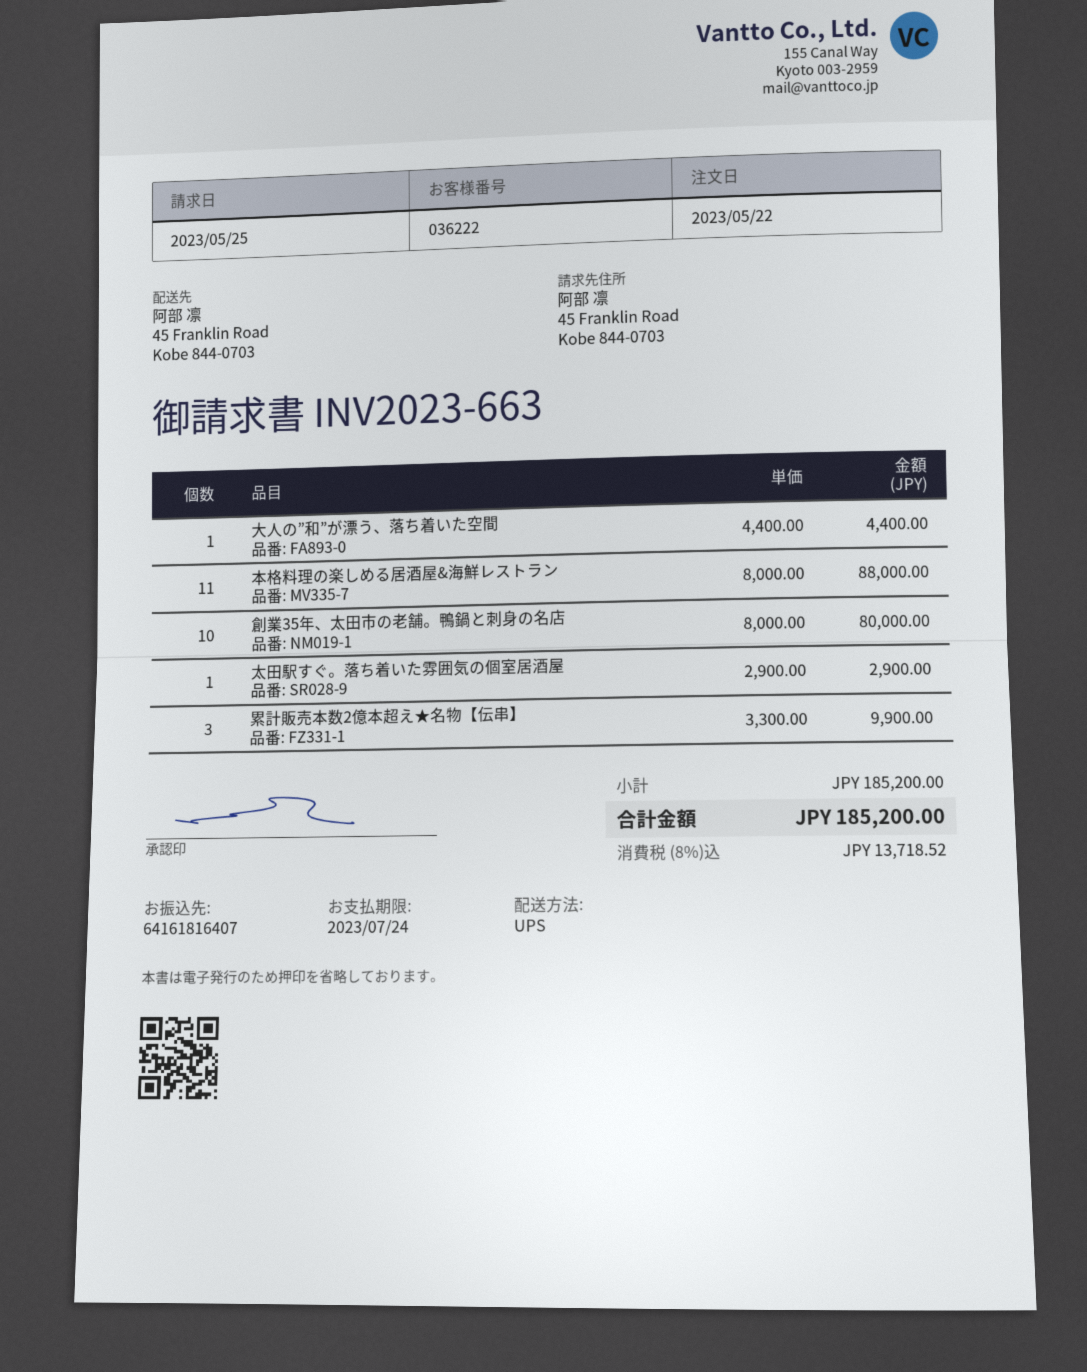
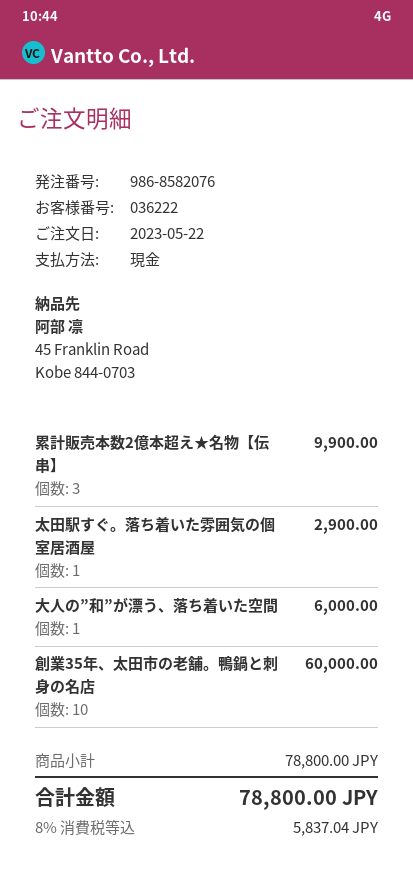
大人の”和”が漂う、落ち着いた空間: 1 for 4400.00 -> 1 for 6000.00
本格料理の楽しめる居酒屋&海鮮レストラン: 11 for 88000.00 -> none
創業35年、太田市の老舗。鴨鍋と刺身の名店: 10 for 80000.00 -> 10 for 60000.00
subtotal: 185200.00 -> 78800.00
tax: 8% = 13718.52 -> 8% = 5837.04
total: 185200.00 -> 78800.00

